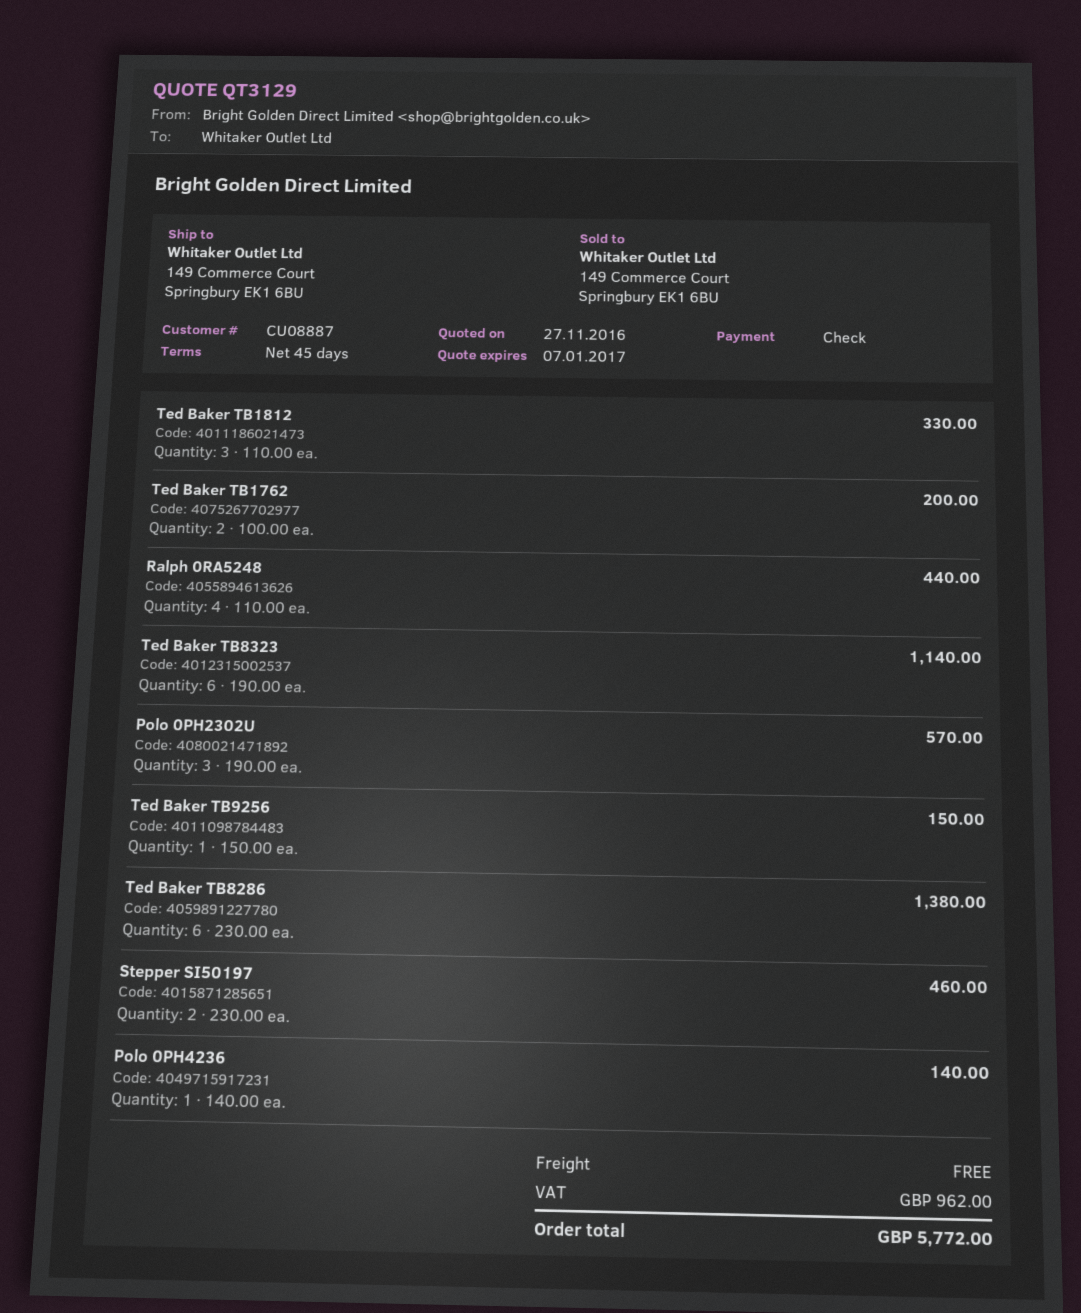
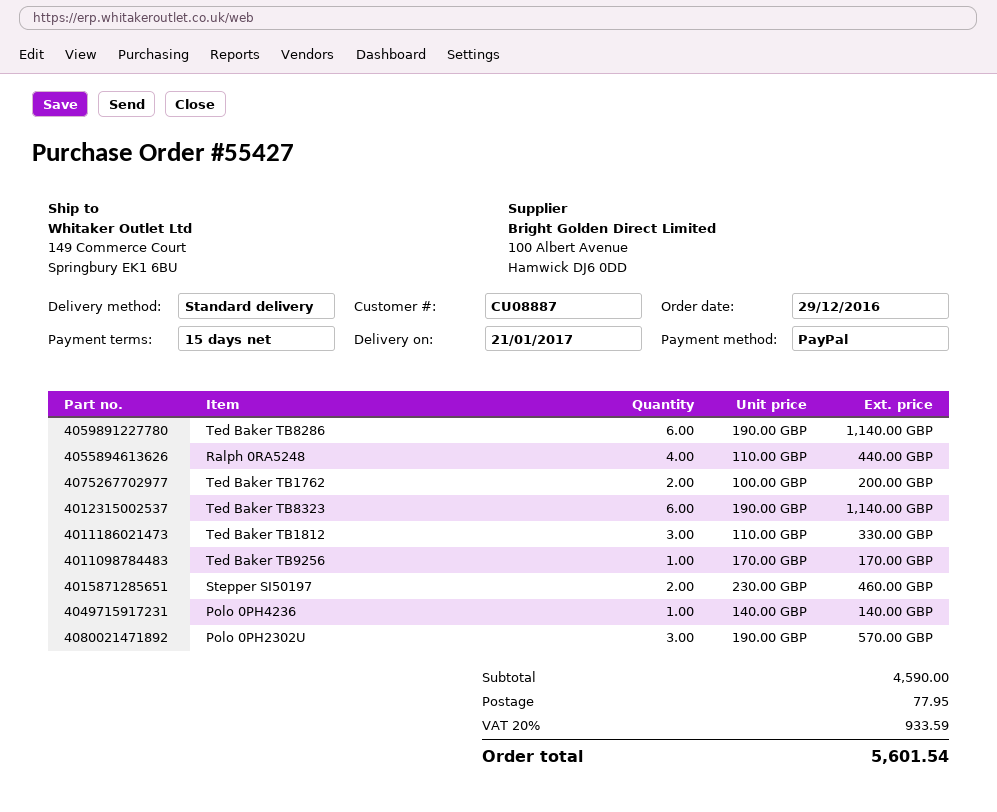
payment terms: 45 days -> 15 days
payment method: cheque -> PayPal
Ted Baker TB9256: 1 x 150.00 = 150.00 -> 1 x 170.00 = 170.00
Ted Baker TB8286: 6 x 230.00 = 1380.00 -> 6 x 190.00 = 1140.00
shipping: 0.00 -> 77.95
tax: 962.00 -> 933.59
total: 5772.00 -> 5601.54

